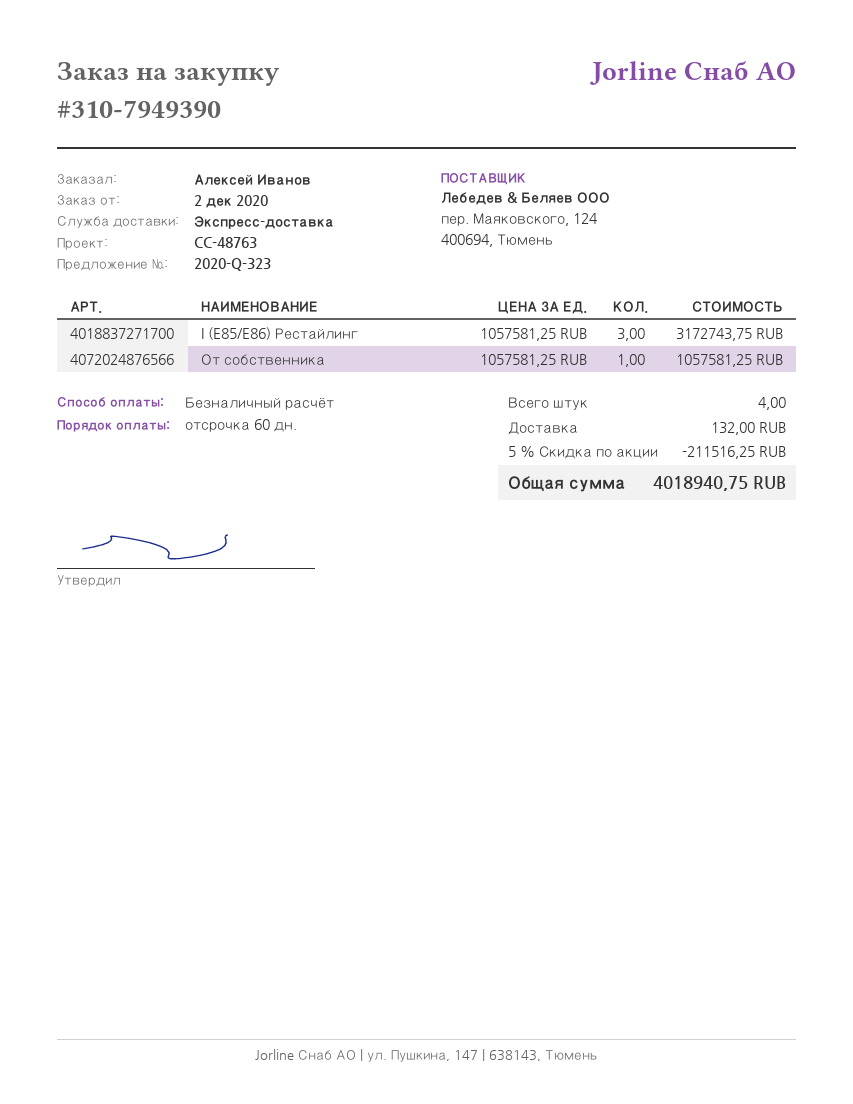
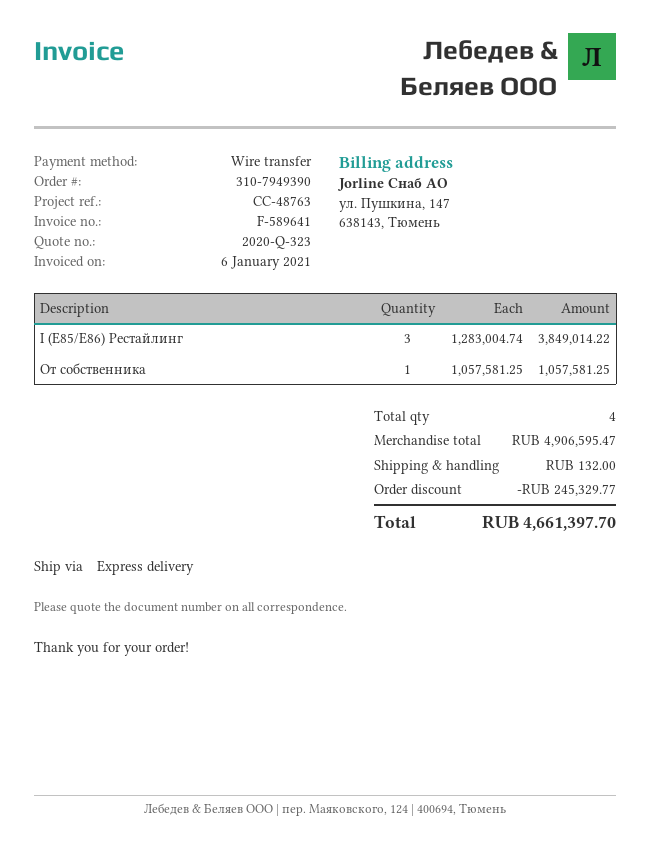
I (E85/E86) Рестайлинг: 3 x 1057581.25 = 3172743.75 -> 3 x 1283004.74 = 3849014.22
discount: 211516.25 -> 245329.77
total: 4018940.75 -> 4661397.70

